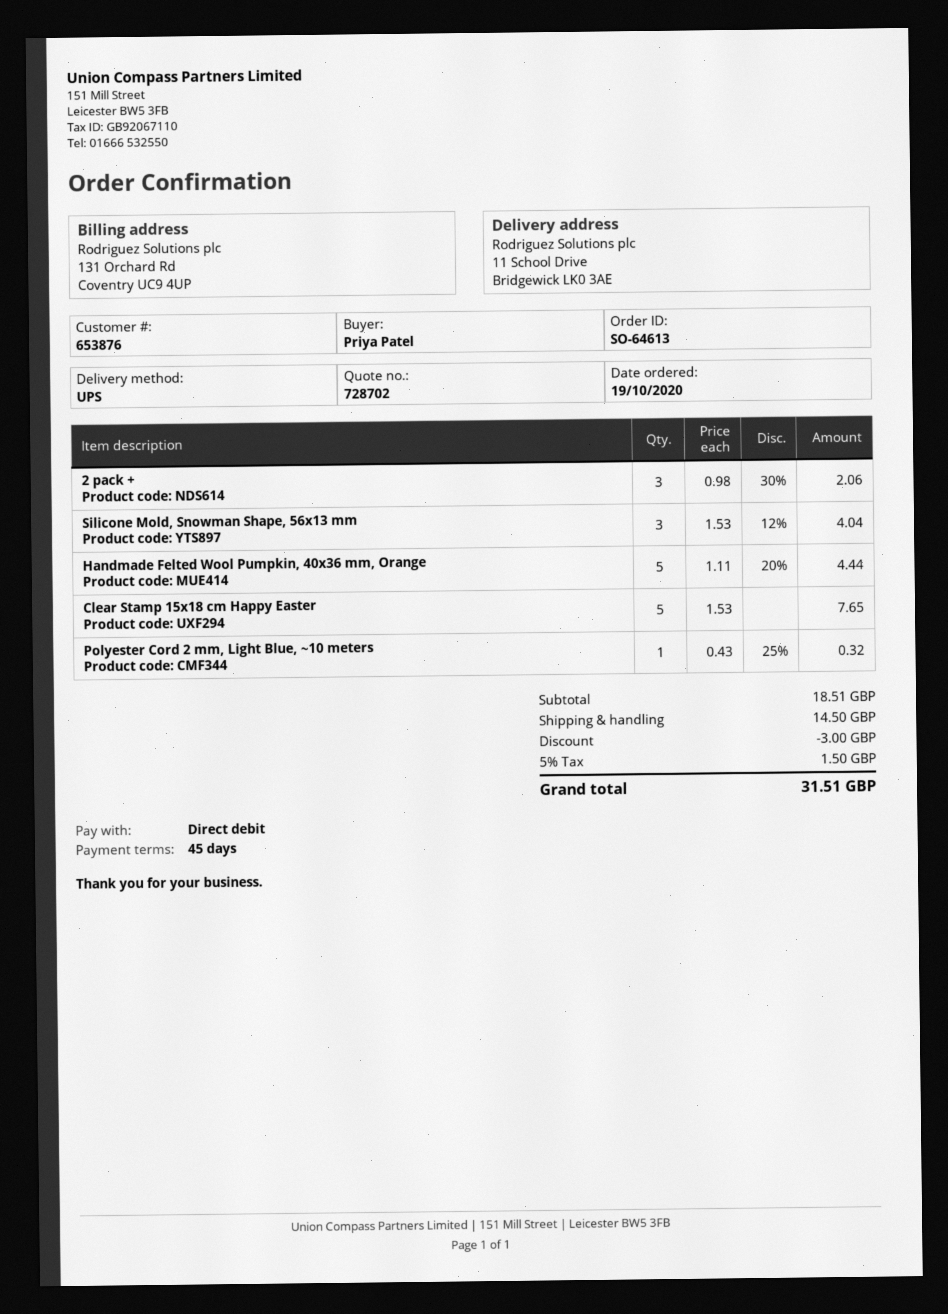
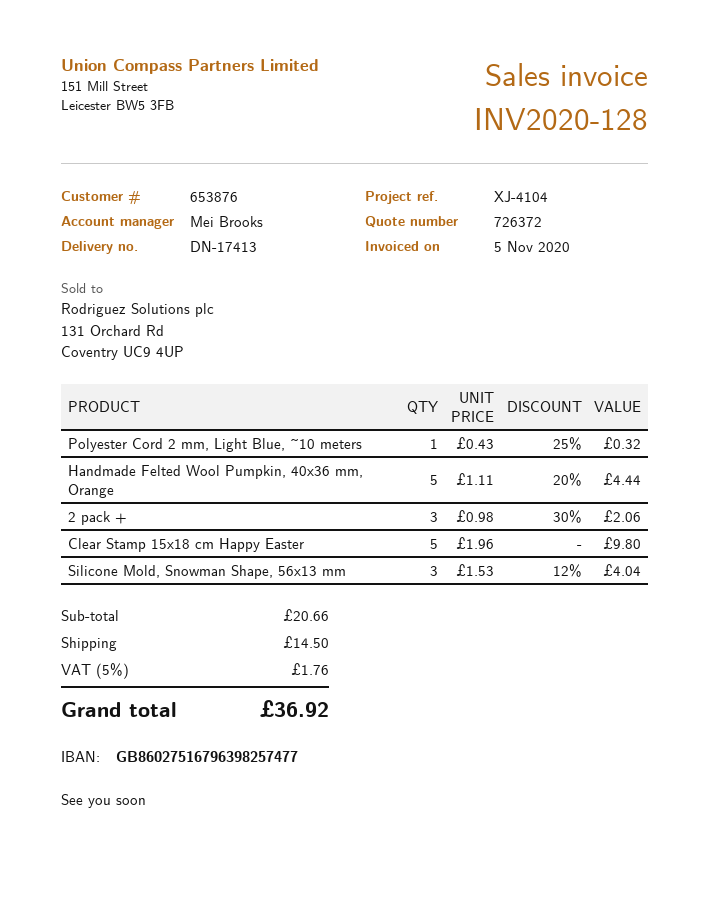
quote number: 728702 -> 726372
Clear Stamp 15x18 cm Happy Easter: 5 x 1.53 = 7.65 -> 5 x 1.96 = 9.80
subtotal: 18.51 -> 20.66
discount: 3.00 -> none
tax: 5% = 1.50 -> 5% = 1.76
total: 31.51 -> 36.92

